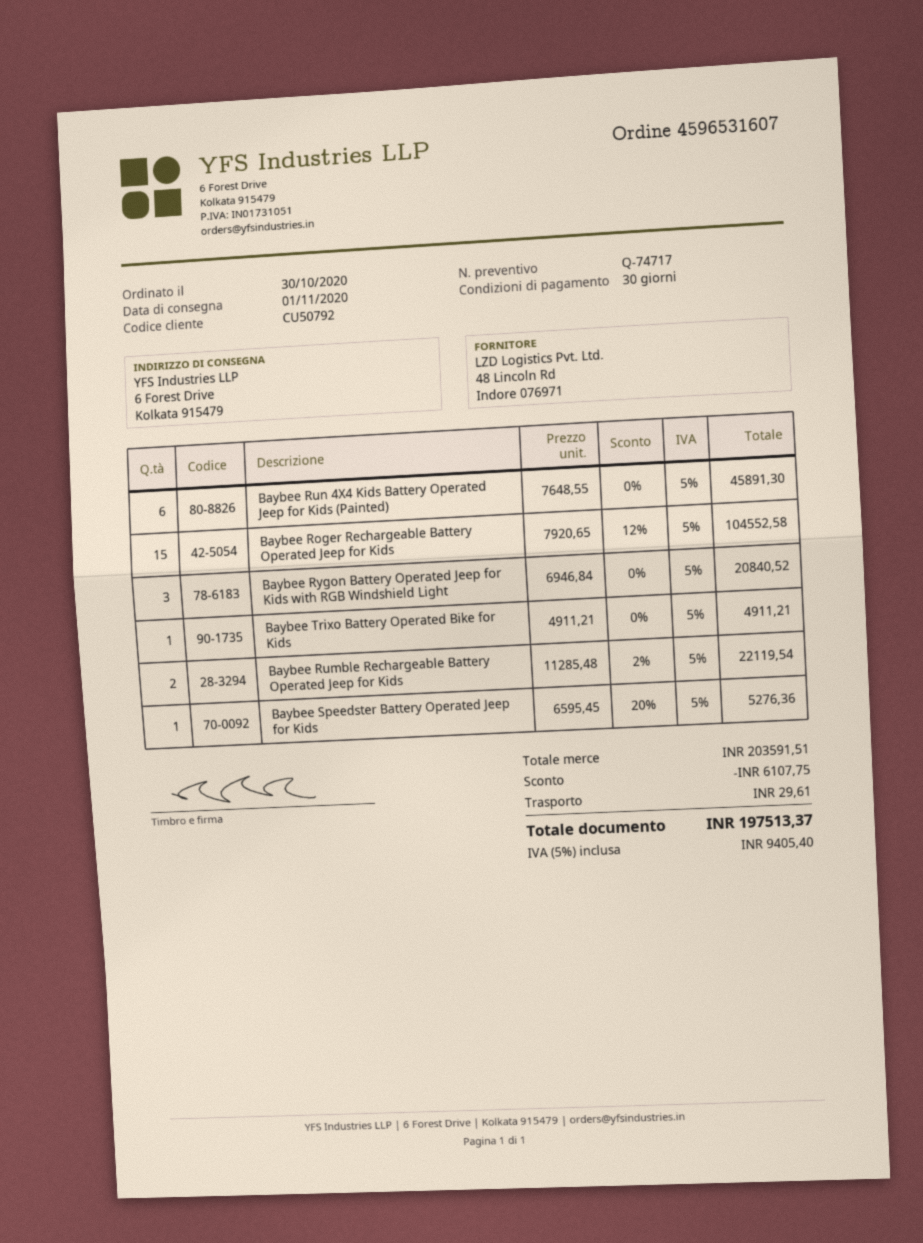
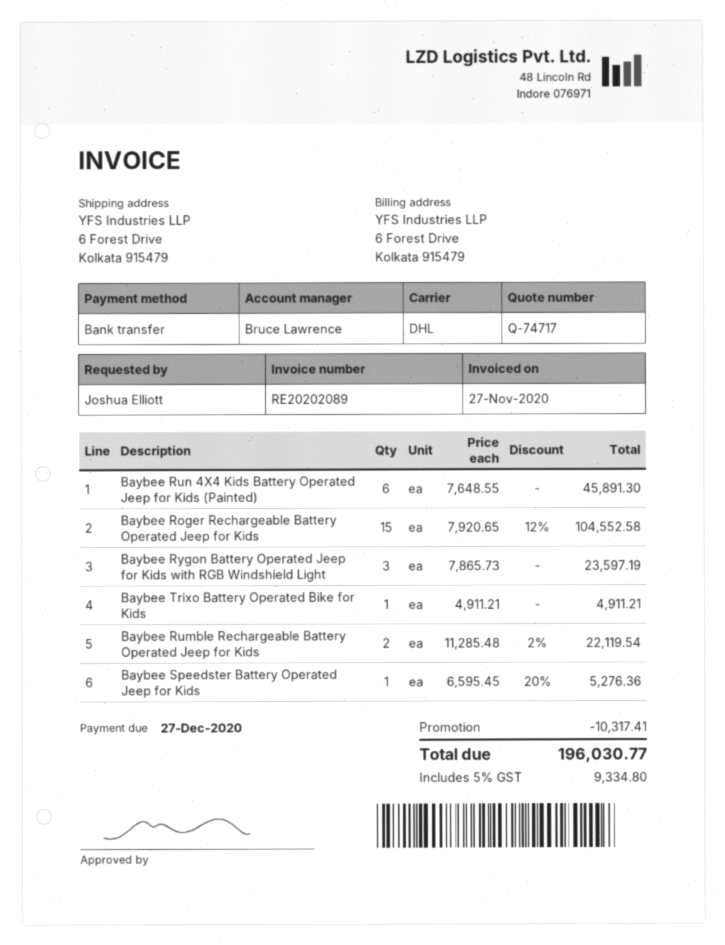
Baybee Rygon Battery Operated Jeep for Kids with RGB Windshield Light: 3 x 6946.84 = 20840.52 -> 3 x 7865.73 = 23597.19
discount: 6107.75 -> 10317.41
shipping: 29.61 -> none
tax: 5% = 9405.40 -> 5% = 9334.80
total: 197513.37 -> 196030.77

